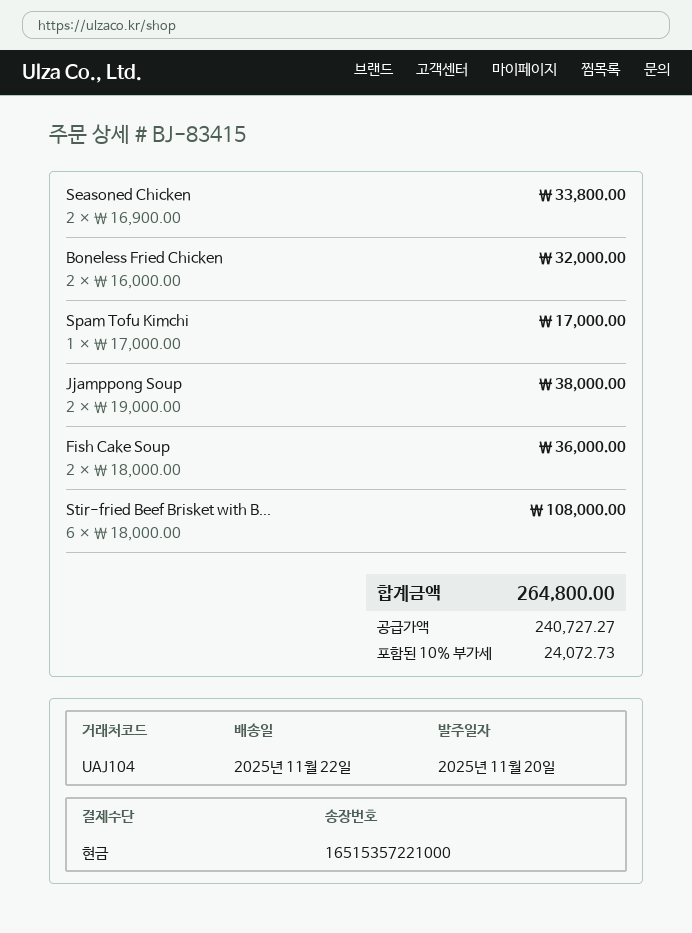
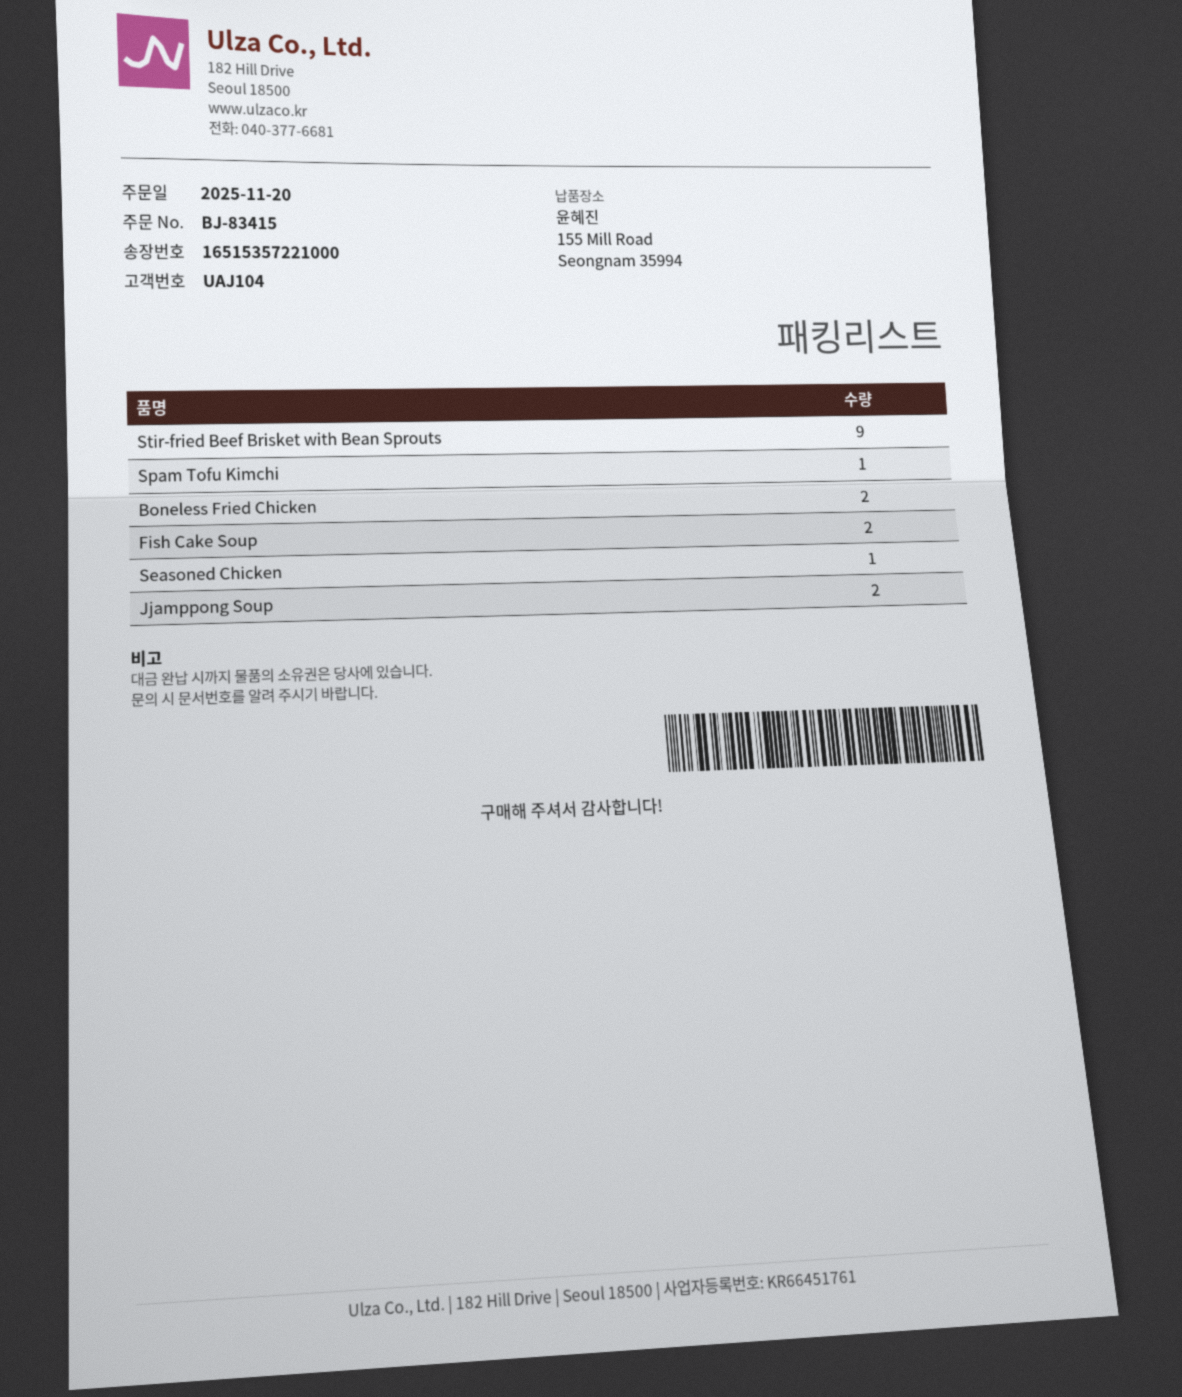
Seasoned Chicken: 2 -> 1
Stir-fried Beef Brisket with B...: 6 -> 9

